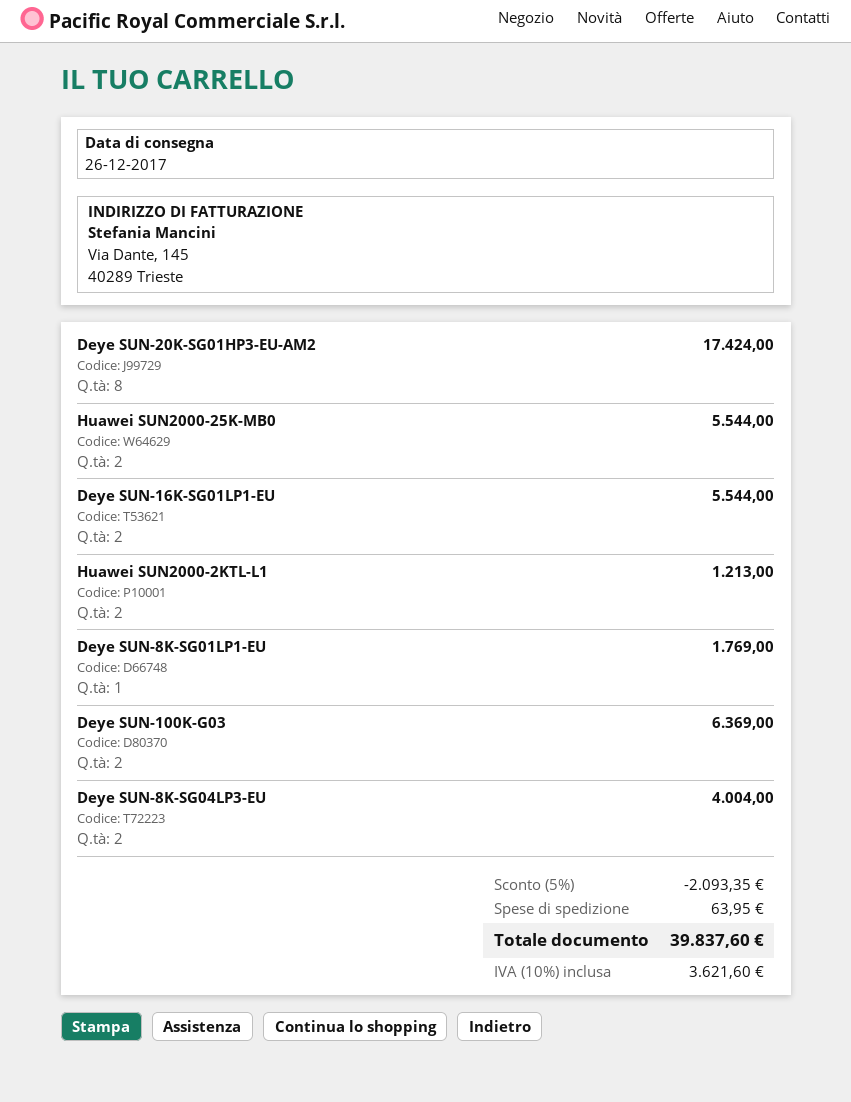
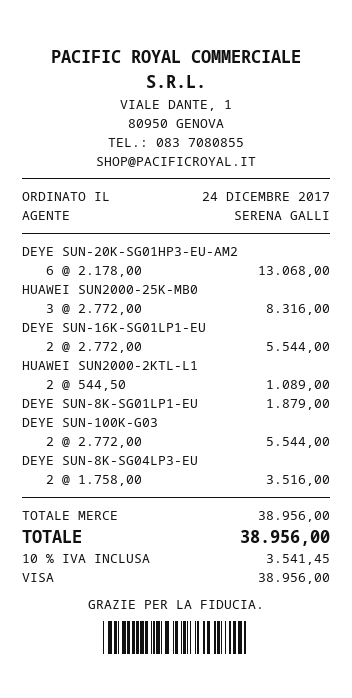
Deye SUN-20K-SG01HP3-EU-AM2: 8 for 17424.00 -> 6 for 13068.00
Huawei SUN2000-25K-MB0: 2 for 5544.00 -> 3 for 8316.00
Huawei SUN2000-2KTL-L1: 2 for 1213.00 -> 2 for 1089.00
Deye SUN-8K-SG01LP1-EU: 1 for 1769.00 -> 1 for 1879.00
Deye SUN-100K-G03: 2 for 6369.00 -> 2 for 5544.00
Deye SUN-8K-SG04LP3-EU: 2 for 4004.00 -> 2 for 3516.00
discount: 5% = 2093.35 -> none
shipping: 63.95 -> none
tax: 10% = 3621.60 -> 10% = 3541.45
total: 39837.60 -> 38956.00

